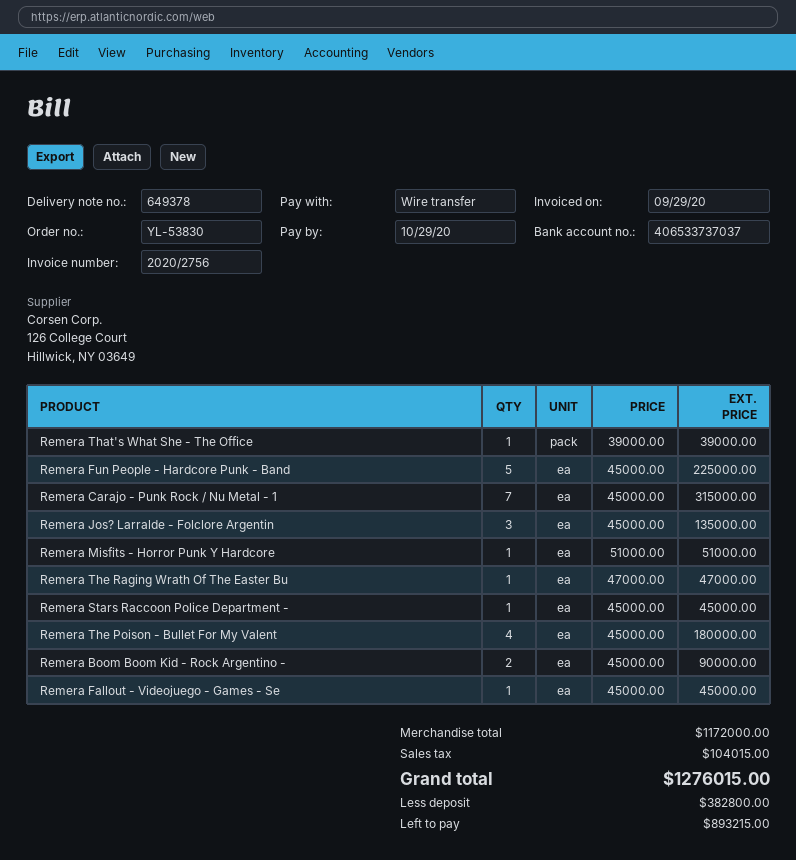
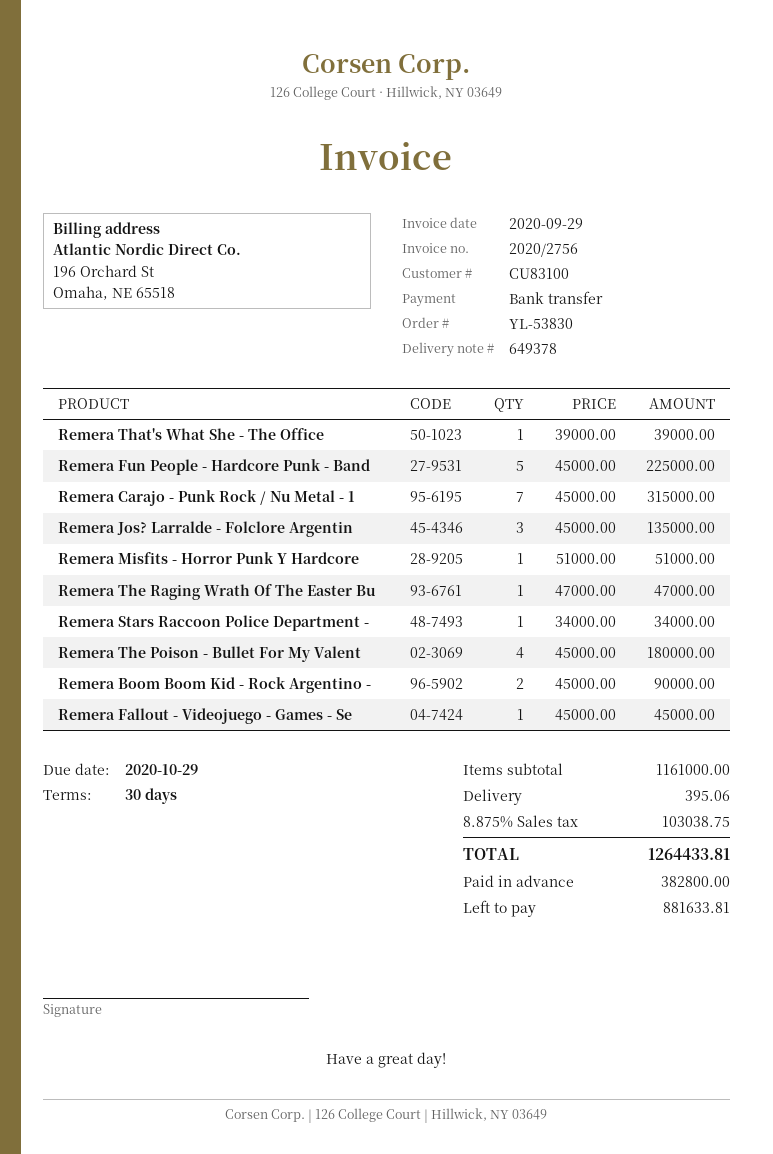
Remera Stars Raccoon Police Department -: 1 x 45000.00 = 45000.00 -> 1 x 34000.00 = 34000.00
subtotal: 1172000.00 -> 1161000.00
shipping: none -> 395.06
tax: 104015.00 -> 103038.75
total: 1276015.00 -> 1264433.81
balance: 893215.00 -> 881633.81

